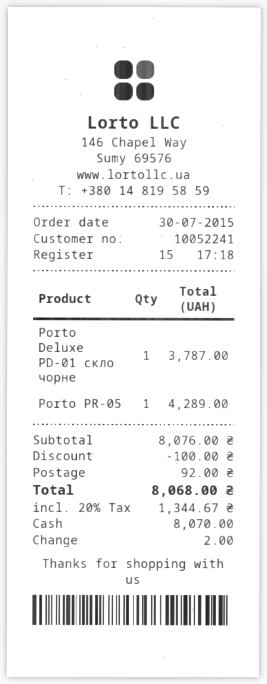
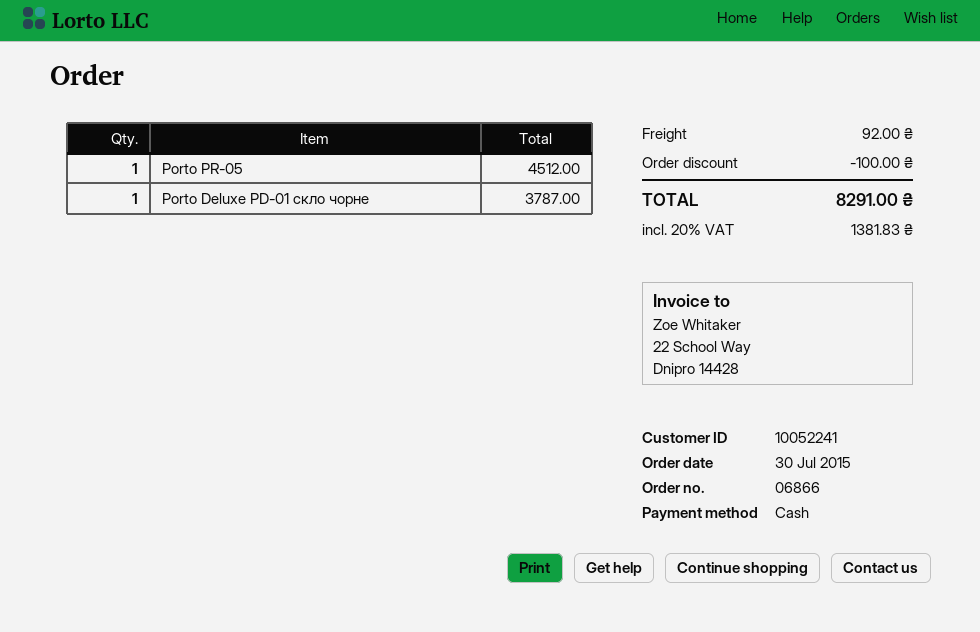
Porto PR-05: 1 for 4289.00 -> 1 for 4512.00
tax: 20% = 1344.67 -> 20% = 1381.83
total: 8068.00 -> 8291.00

